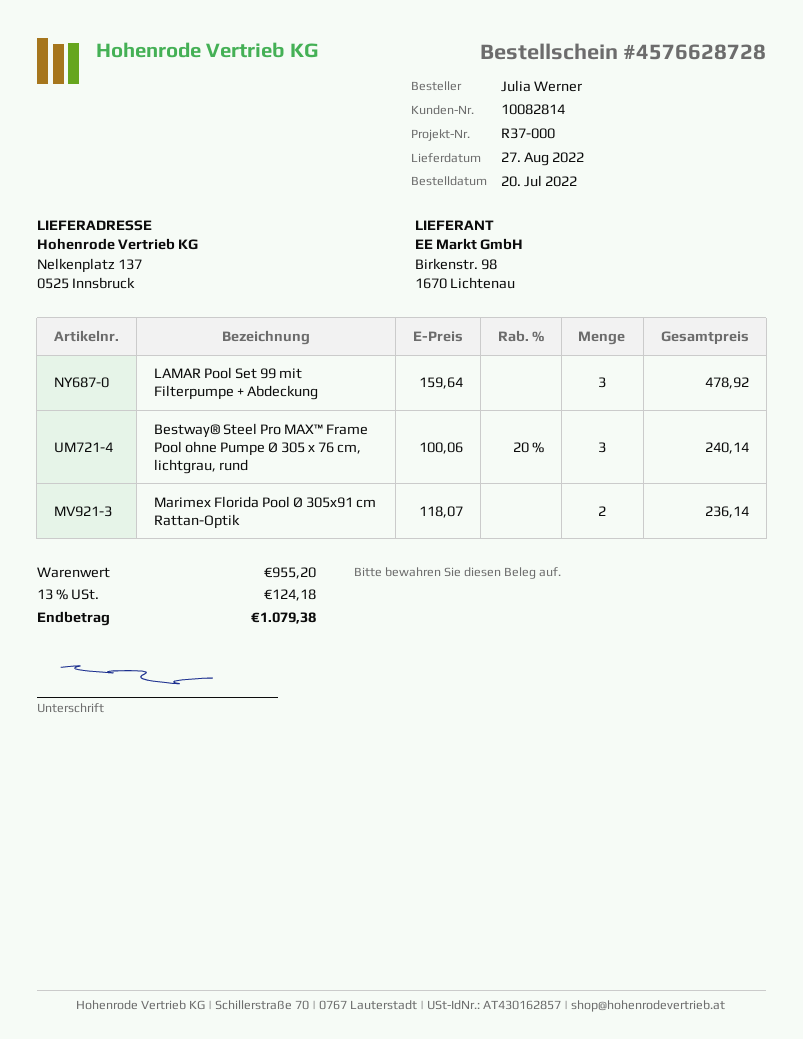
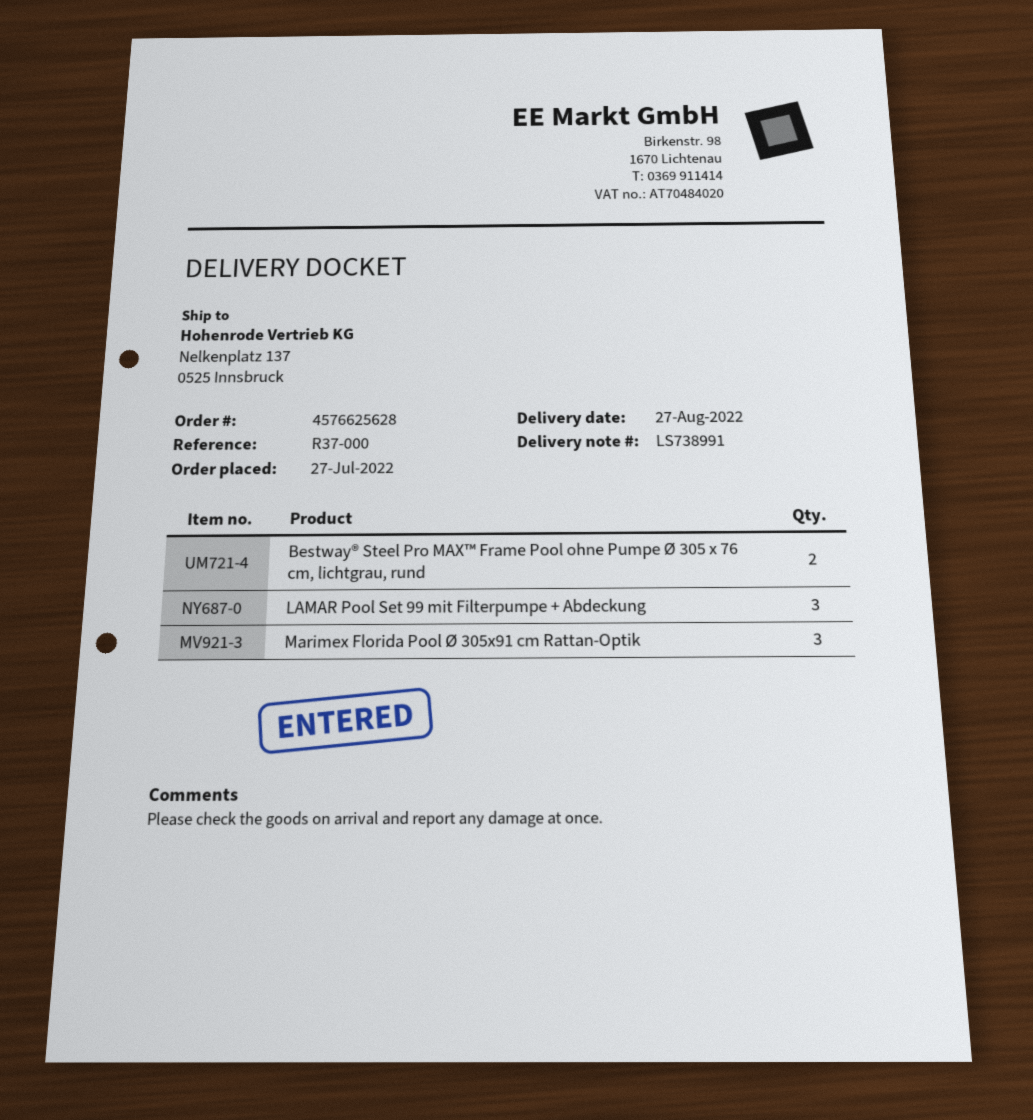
order number: 4576628728 -> 4576625628
order date: 2022-07-20 -> 2022-07-27
Bestway® Steel Pro MAX™ Frame Pool ohne Pumpe Ø 305 x 76 cm, lichtgrau, rund: 3 -> 2
Marimex Florida Pool Ø 305x91 cm Rattan-Optik: 2 -> 3

